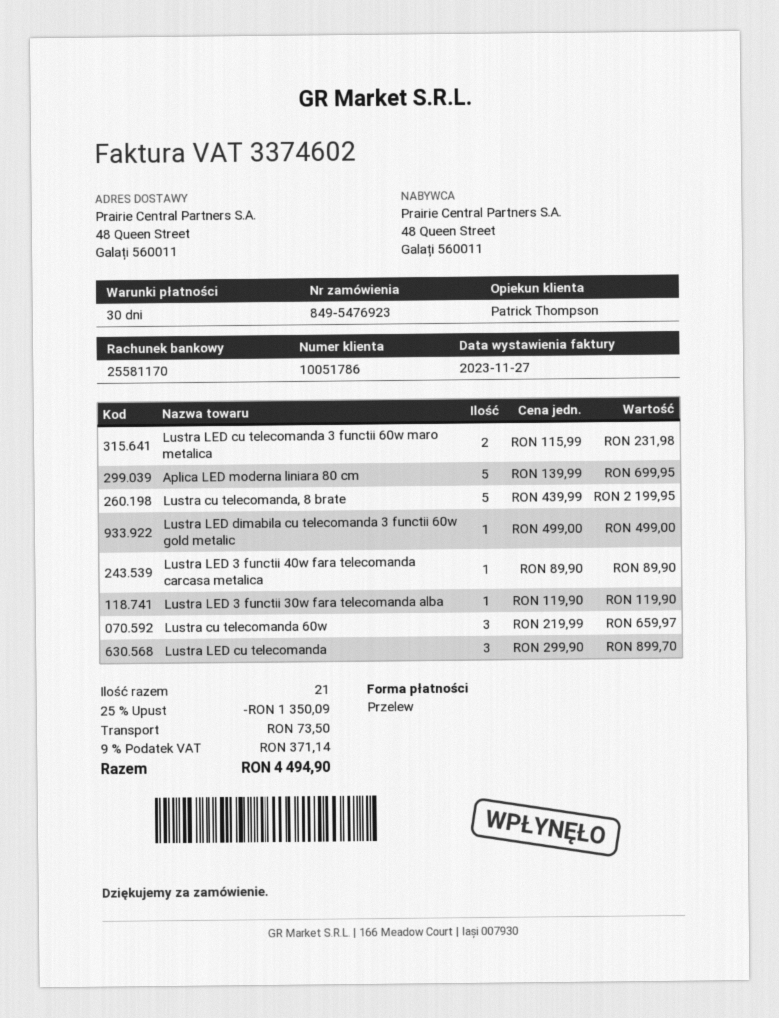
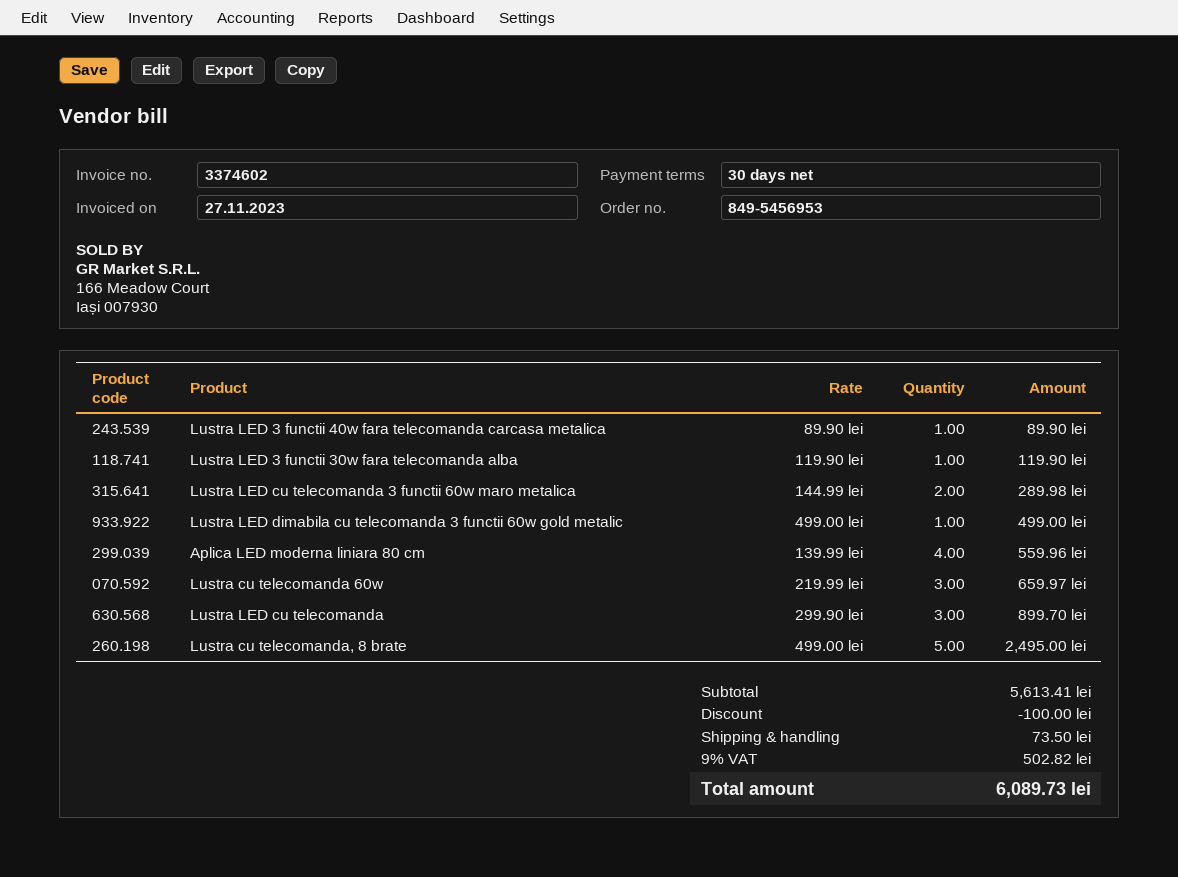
order number: 849-5476923 -> 849-5456953
Lustra LED cu telecomanda 3 functii 60w maro metalica: 2 x 115.99 = 231.98 -> 2 x 144.99 = 289.98
Aplica LED moderna liniara 80 cm: 5 x 139.99 = 699.95 -> 4 x 139.99 = 559.96
Lustra cu telecomanda, 8 brate: 5 x 439.99 = 2199.95 -> 5 x 499.00 = 2495.00
discount: 1350.09 -> 100.00
tax: 9% = 371.14 -> 9% = 502.82
total: 4494.90 -> 6089.73

